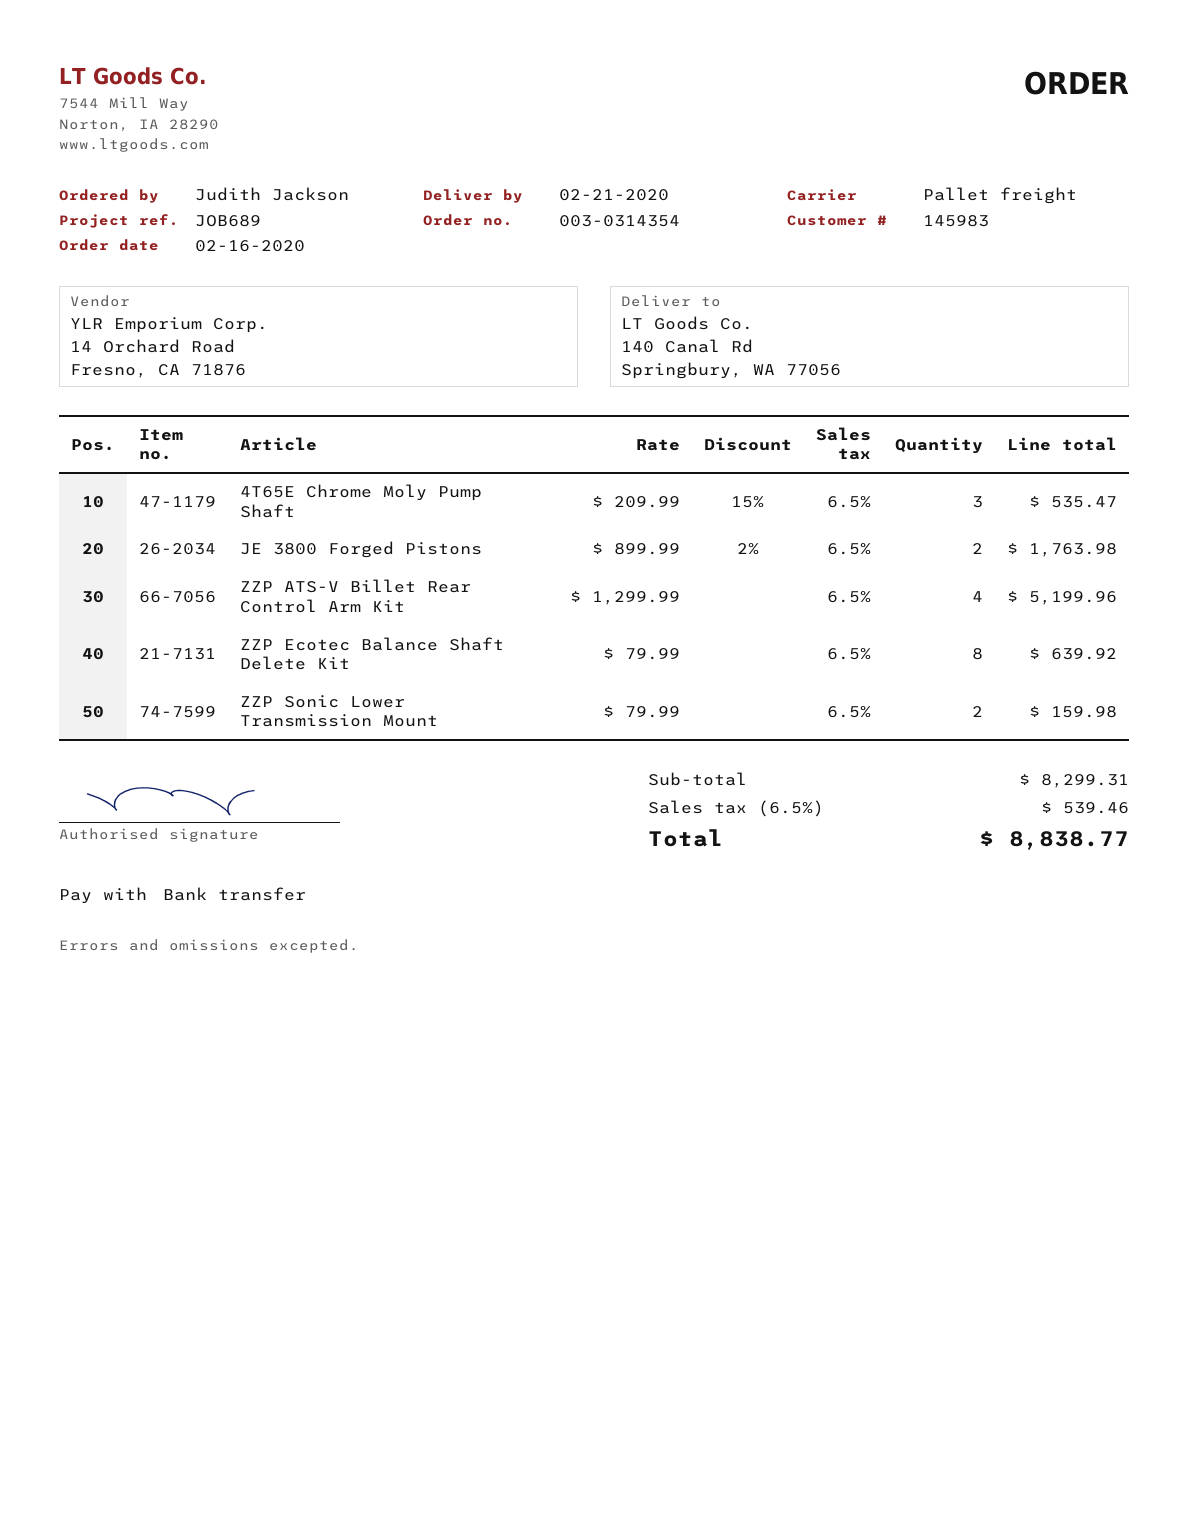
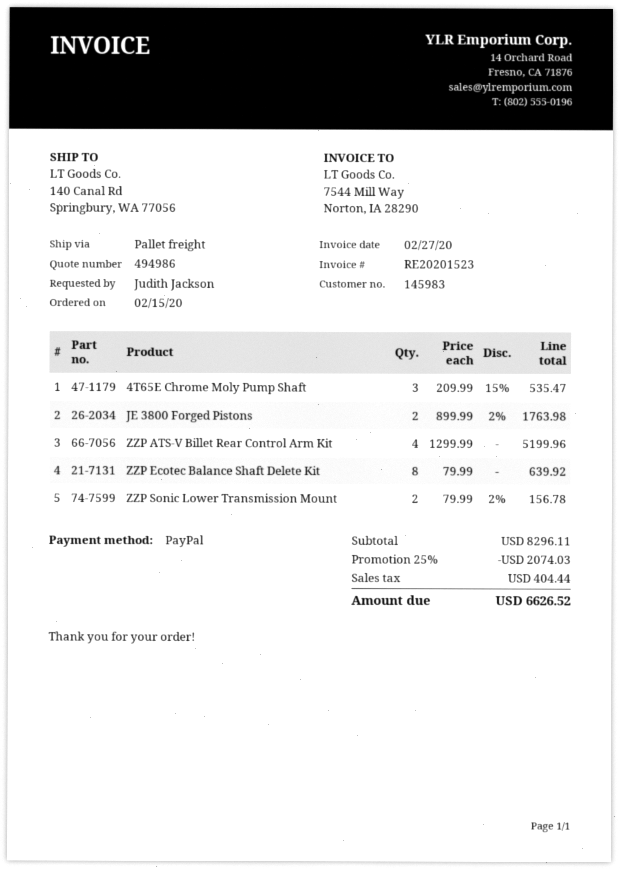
order date: 2020-02-16 -> 2020-02-15
payment method: bank transfer -> PayPal
ZZP Sonic Lower Transmission Mount: 2 x 79.99 = 159.98 -> 2 x 79.99 - 2% = 156.78
subtotal: 8299.31 -> 8296.11
discount: none -> 25% = 2074.03
tax: 539.46 -> 404.44
total: 8838.77 -> 6626.52

